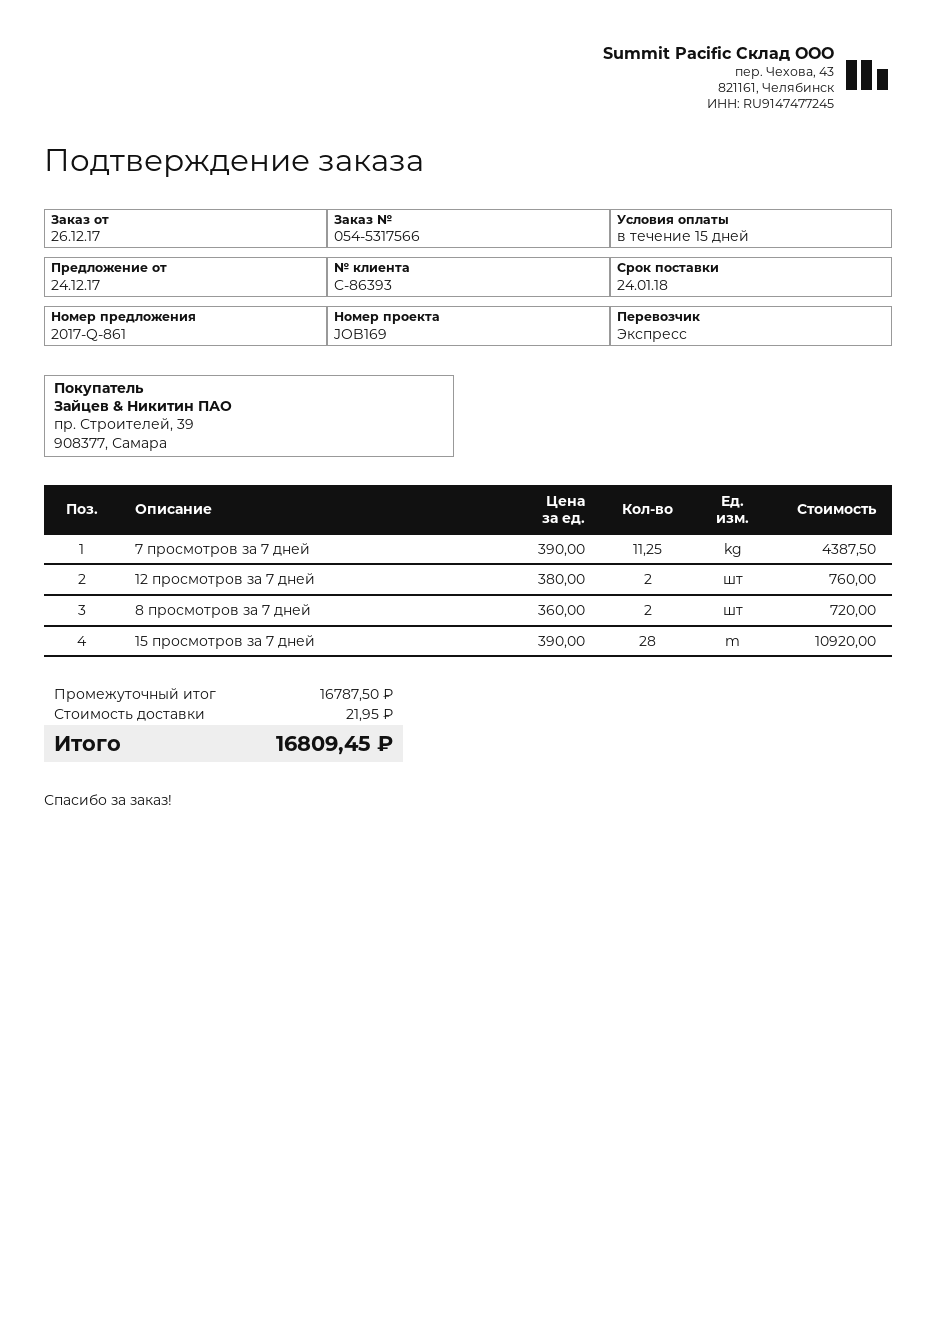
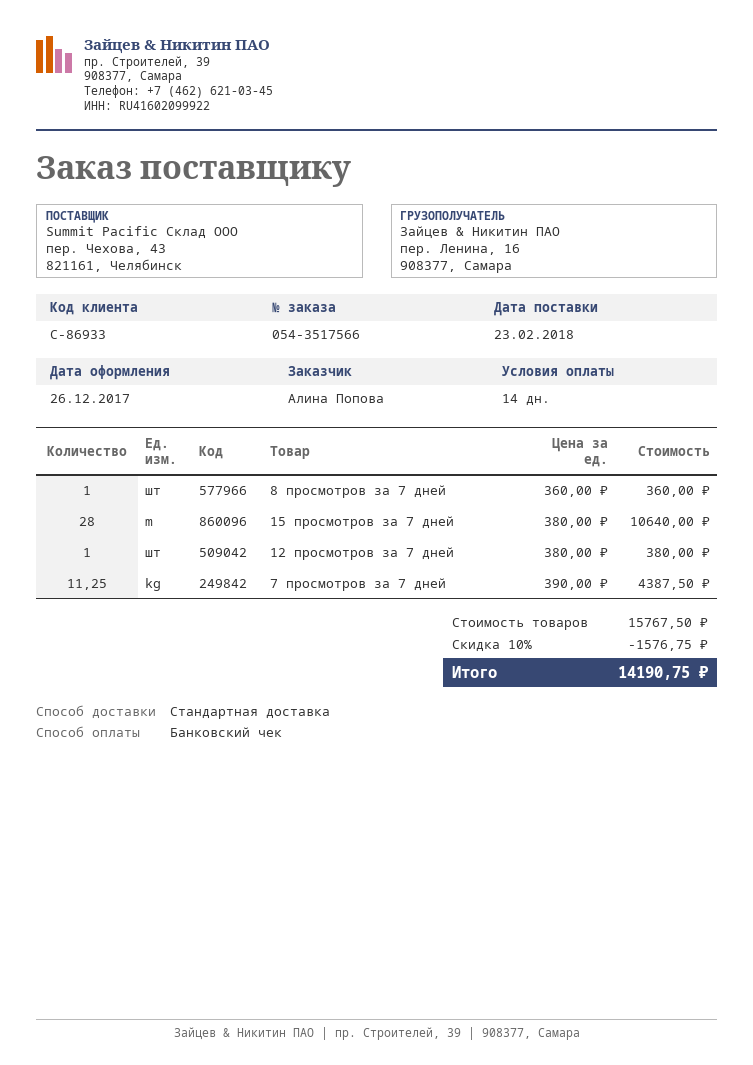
order number: 054-5317566 -> 054-3517566
delivery date: 2018-01-24 -> 2018-02-23
payment terms: 15 days -> 14 days
customer number: C-86393 -> C-86933
shipping method: express -> standard
12 просмотров за 7 дней: 2 x 380.00 = 760.00 -> 1 x 380.00 = 380.00
8 просмотров за 7 дней: 2 x 360.00 = 720.00 -> 1 x 360.00 = 360.00
15 просмотров за 7 дней: 28 x 390.00 = 10920.00 -> 28 x 380.00 = 10640.00
subtotal: 16787.50 -> 15767.50
discount: none -> 10% = 1576.75
shipping: 21.95 -> none
total: 16809.45 -> 14190.75

